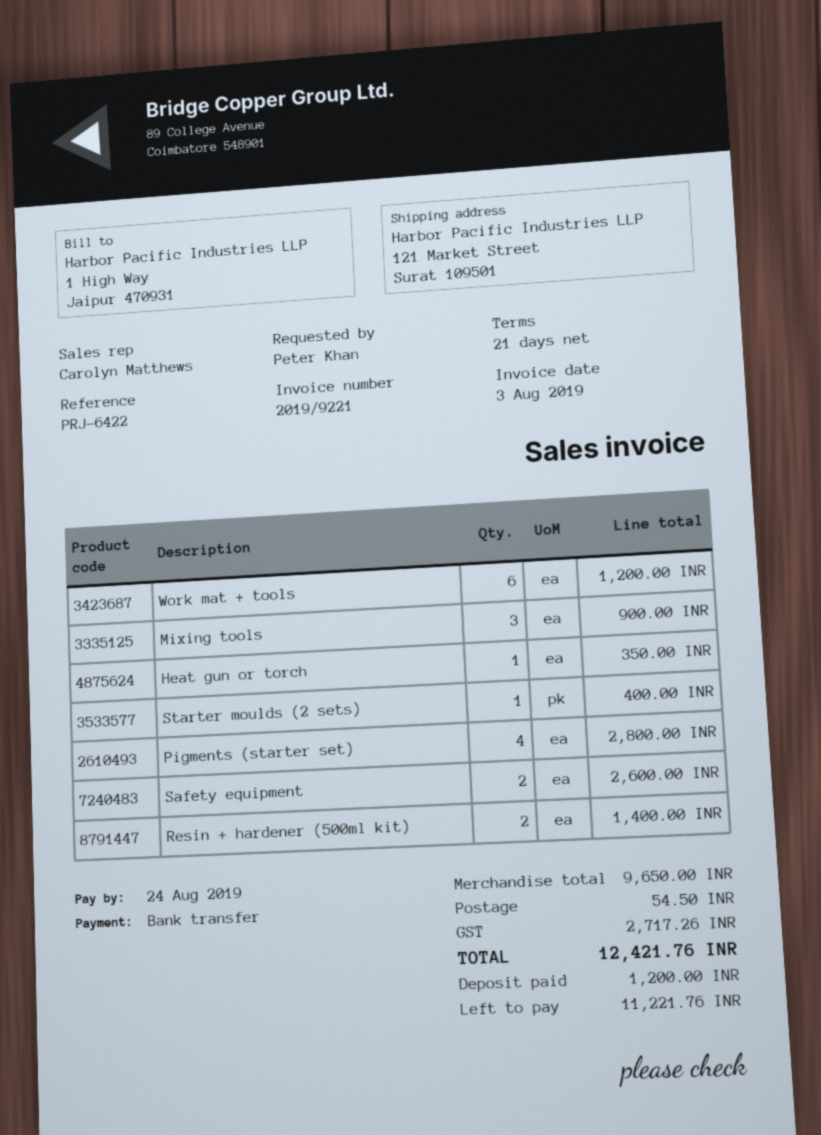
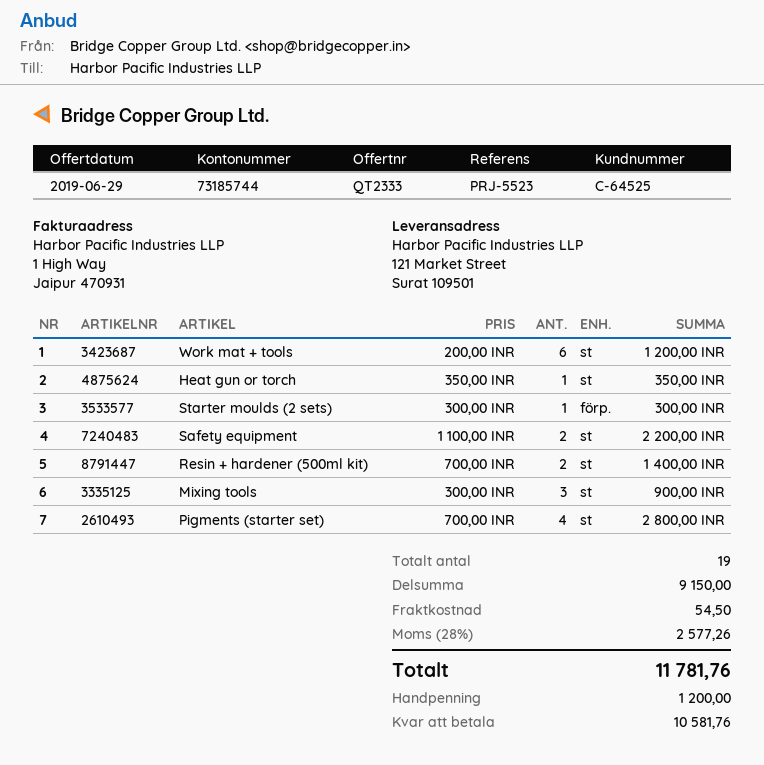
reference: PRJ-6422 -> PRJ-5523
Starter moulds (2 sets): 1 for 400.00 -> 1 for 300.00
Safety equipment: 2 for 2600.00 -> 2 for 2200.00
subtotal: 9650.00 -> 9150.00
tax: 2717.26 -> 2577.26
total: 12421.76 -> 11781.76
balance: 11221.76 -> 10581.76

